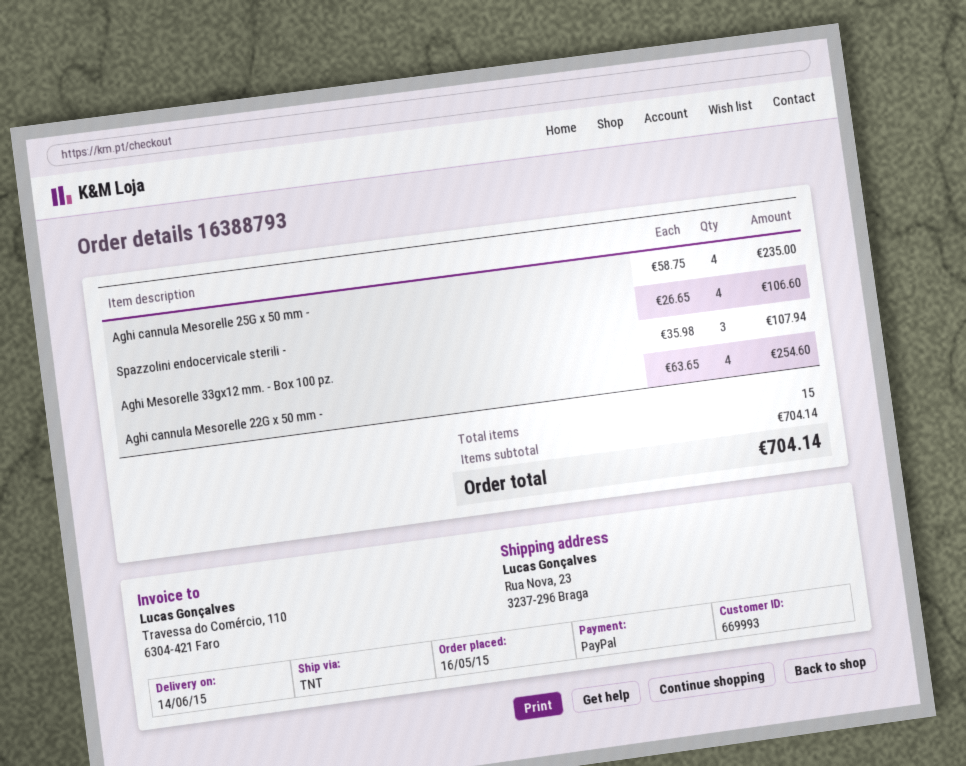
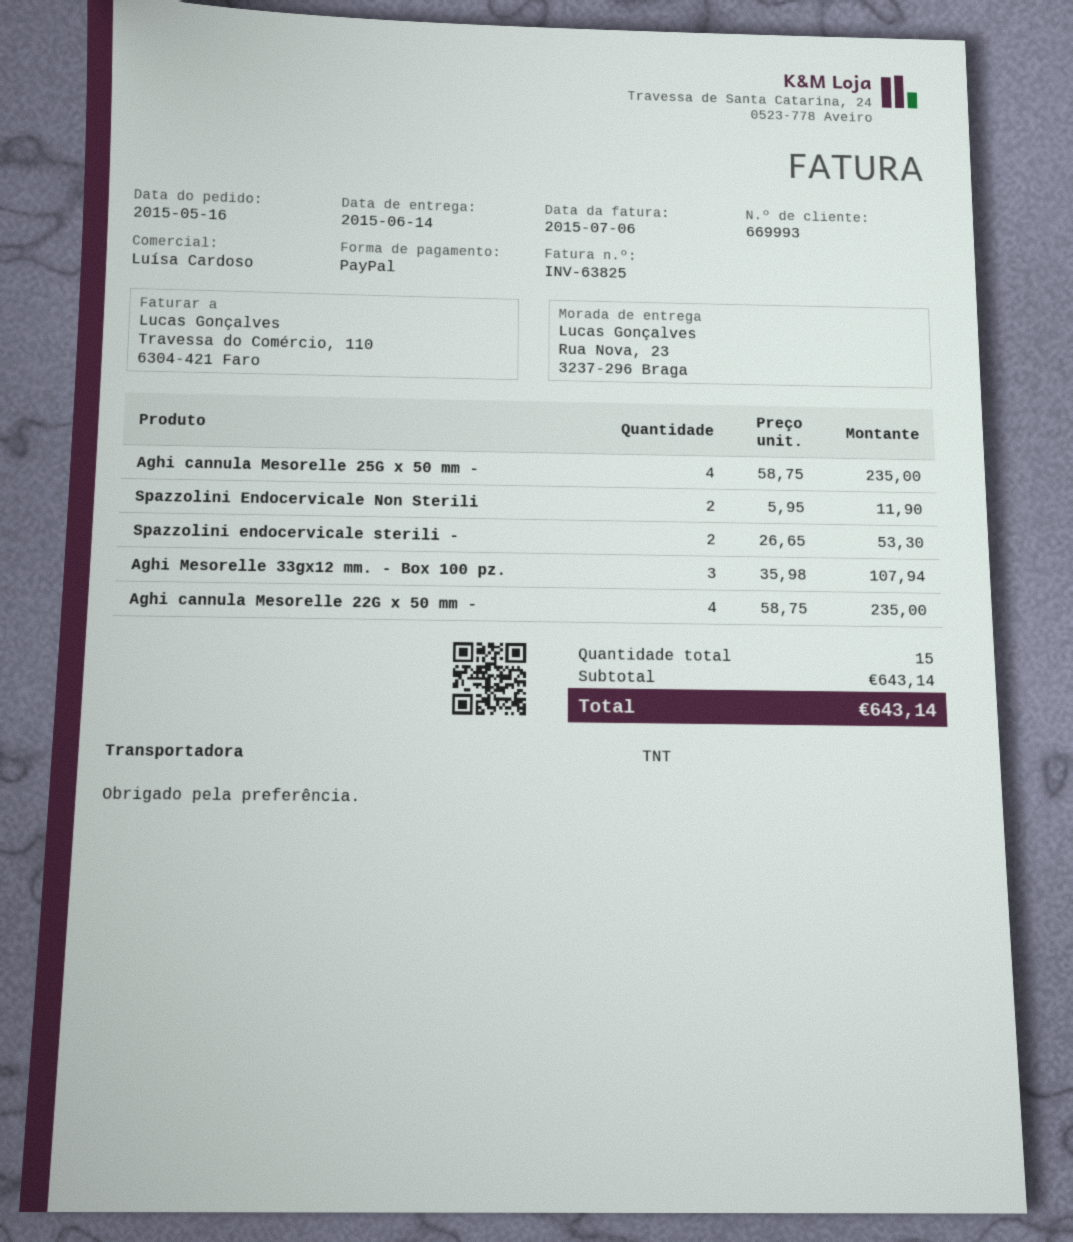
Spazzolini endocervicale sterili -: 4 x 26.65 = 106.60 -> 2 x 26.65 = 53.30
Aghi cannula Mesorelle 22G x 50 mm -: 4 x 63.65 = 254.60 -> 4 x 58.75 = 235.00
Spazzolini Endocervicale Non Sterili: none -> 2 x 5.95 = 11.90
subtotal: 704.14 -> 643.14
total: 704.14 -> 643.14

